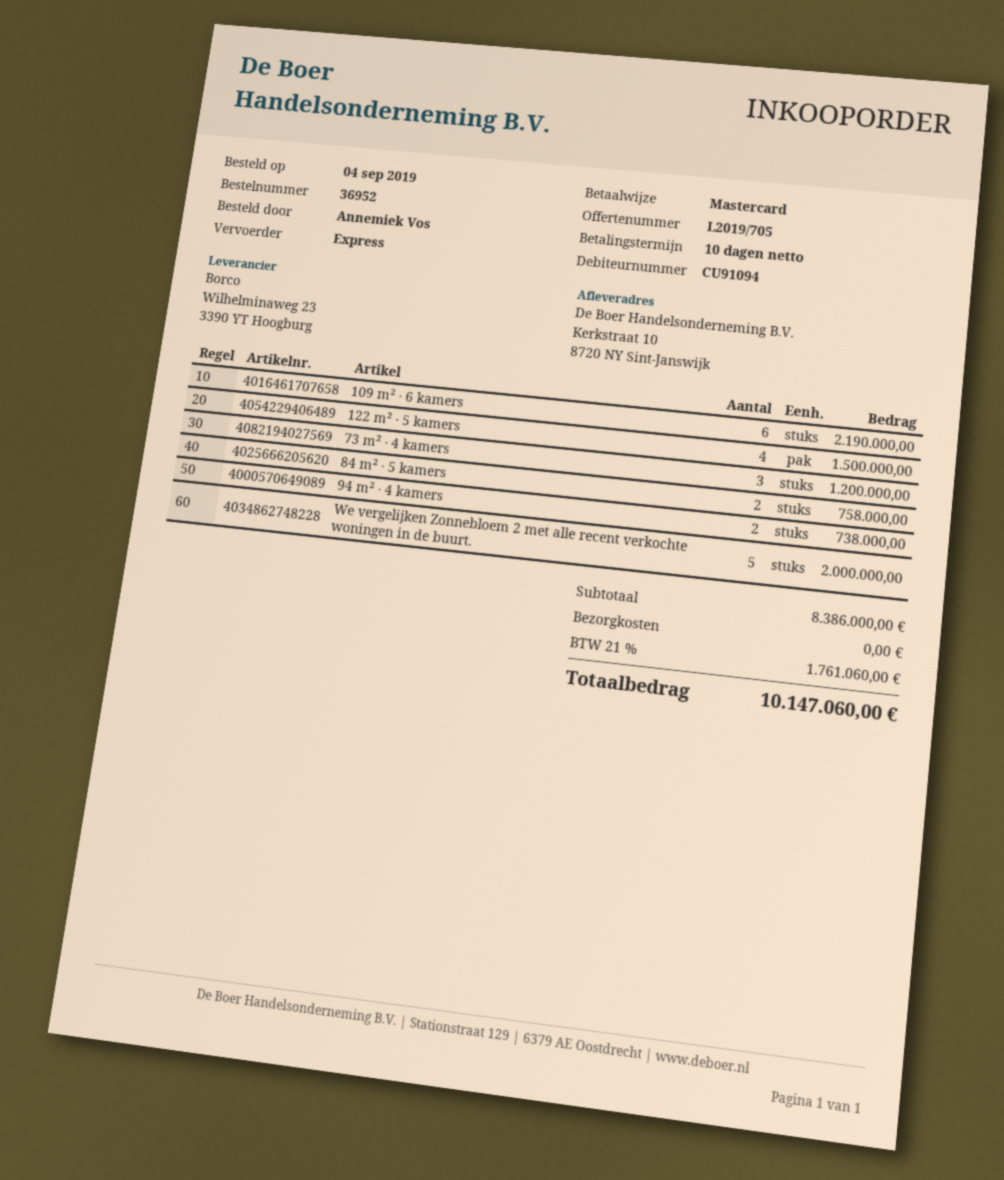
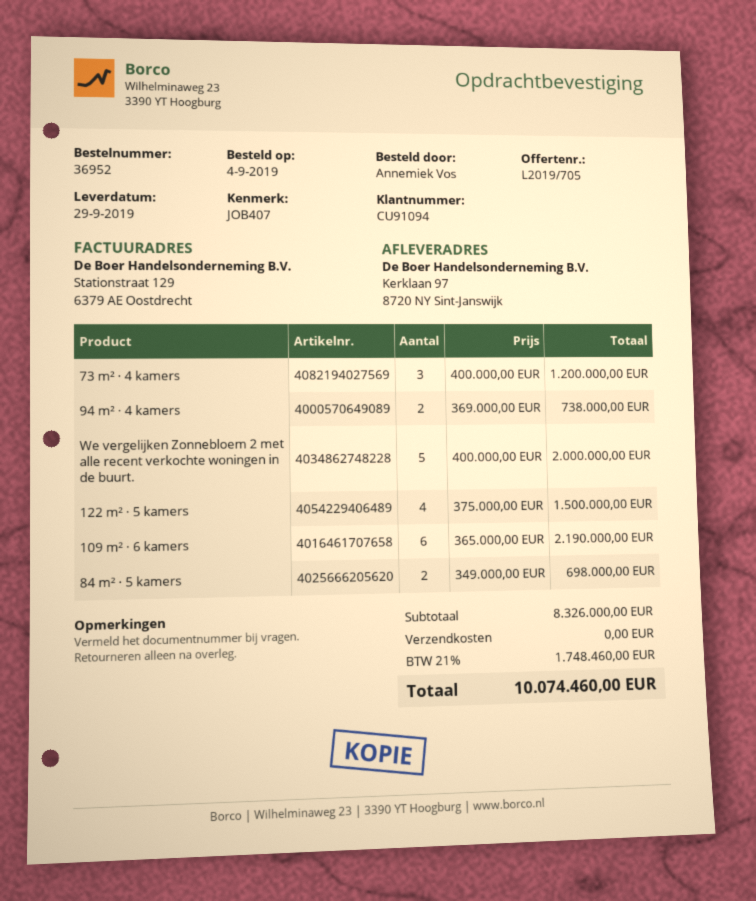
ship to: Kerkstraat 10, 8720 NY Sint-Janswijk -> Kerklaan 97, 8720 NY Sint-Janswijk
84 m² · 5 kamers: 2 for 758000.00 -> 2 for 698000.00
subtotal: 8386000.00 -> 8326000.00
tax: 21% = 1761060.00 -> 21% = 1748460.00
total: 10147060.00 -> 10074460.00

